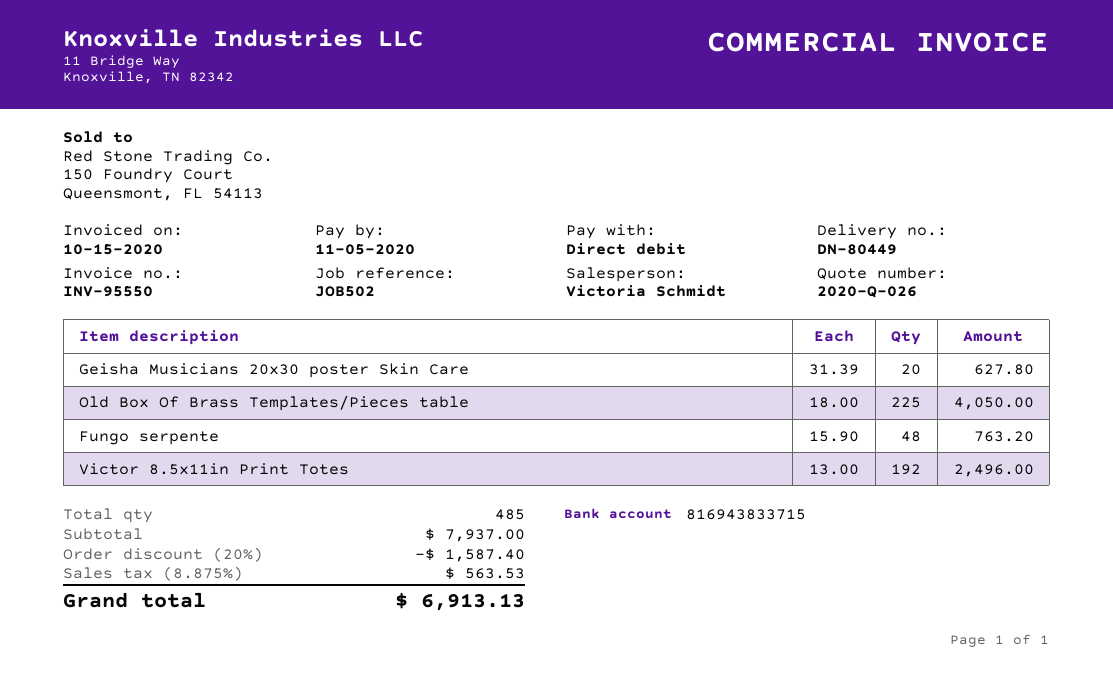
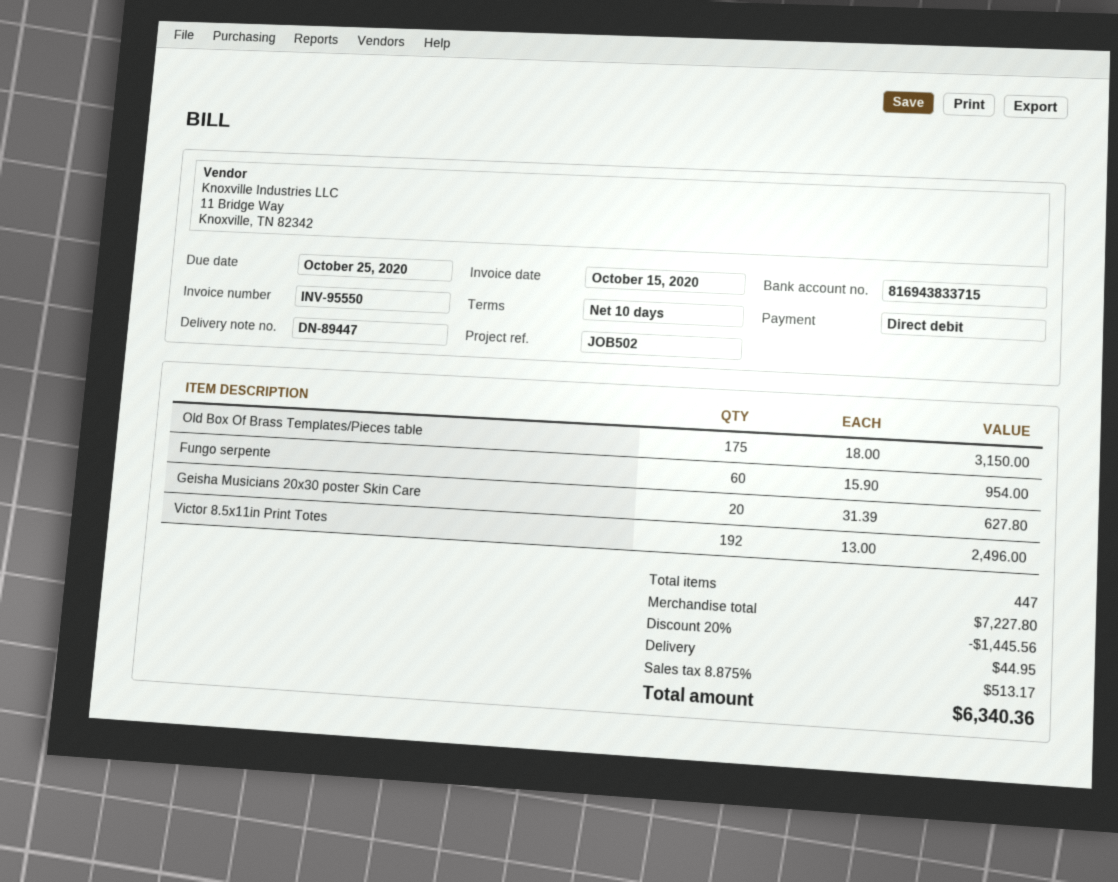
delivery note number: DN-80449 -> DN-89447
due date: 2020-11-05 -> 2020-10-25
Old Box Of Brass Templates/Pieces table: 225 x 18.00 = 4050.00 -> 175 x 18.00 = 3150.00
Fungo serpente: 48 x 15.90 = 763.20 -> 60 x 15.90 = 954.00
total quantity: 485 -> 447
subtotal: 7937.00 -> 7227.80
discount: 20% = 1587.40 -> 20% = 1445.56
shipping: none -> 44.95
tax: 8.875% = 563.53 -> 8.875% = 513.17
total: 6913.13 -> 6340.36

